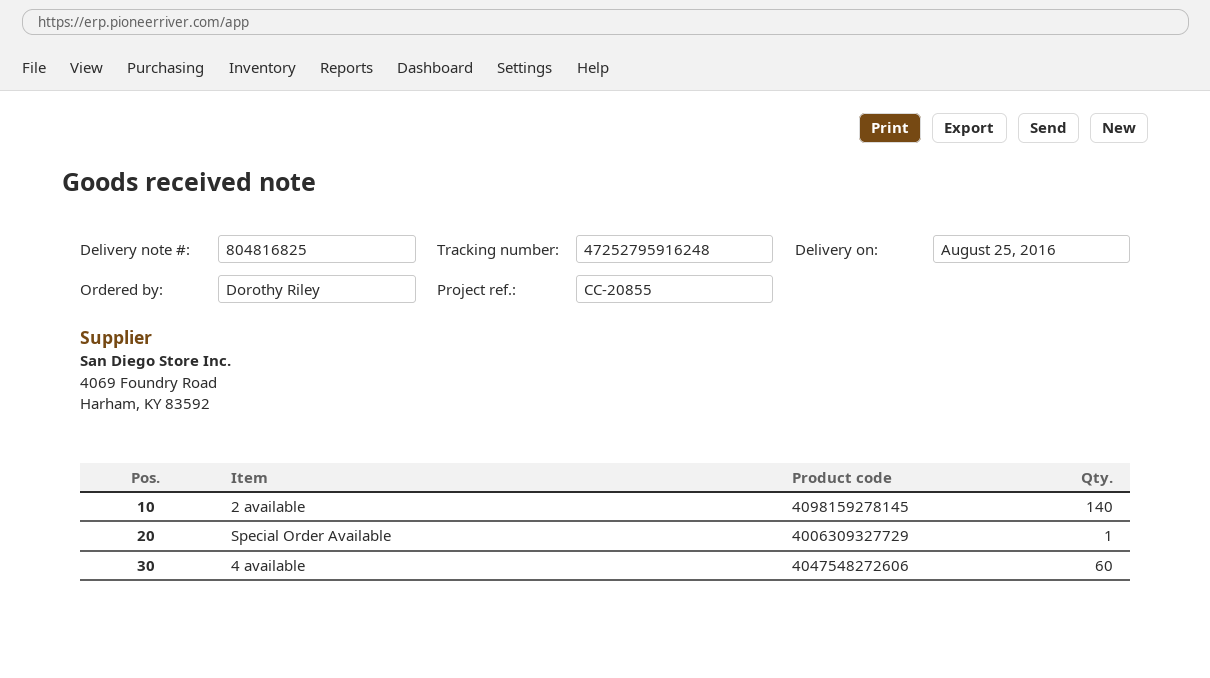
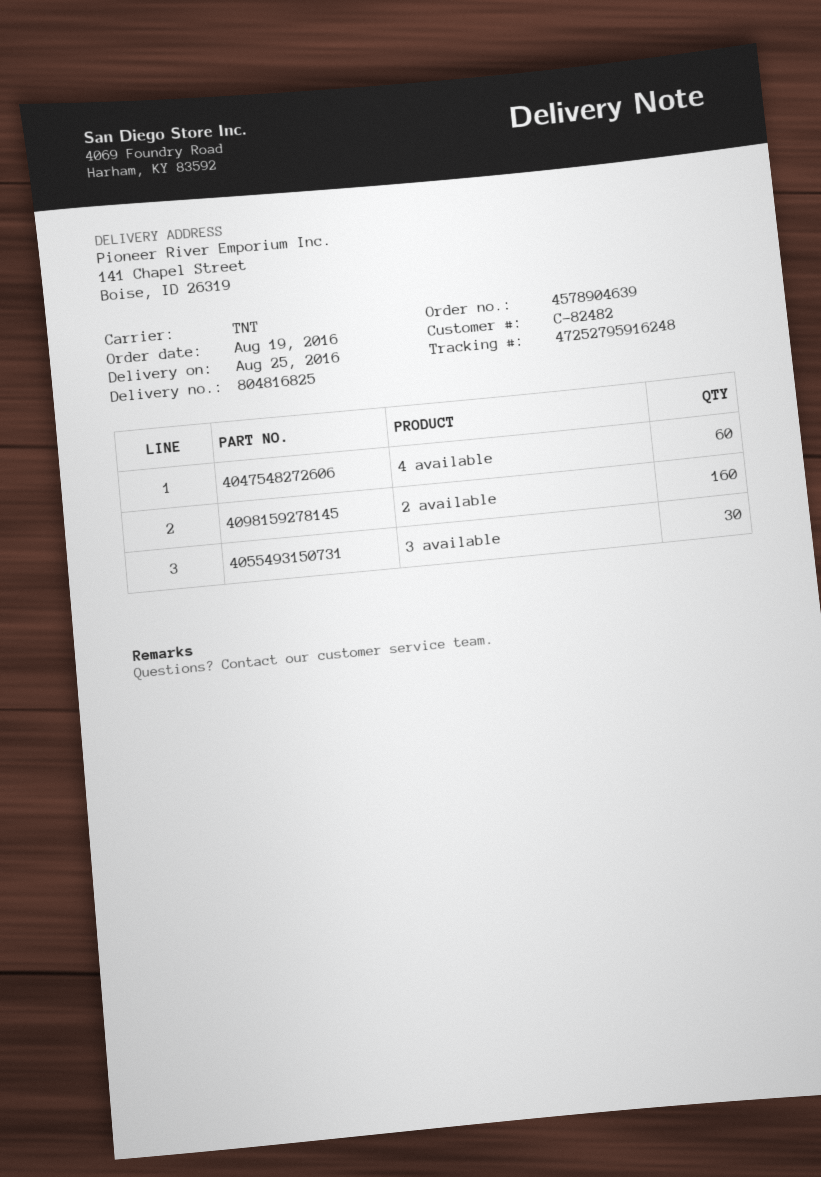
2 available: 140 -> 160
Special Order Available: 1 -> none
3 available: none -> 30

